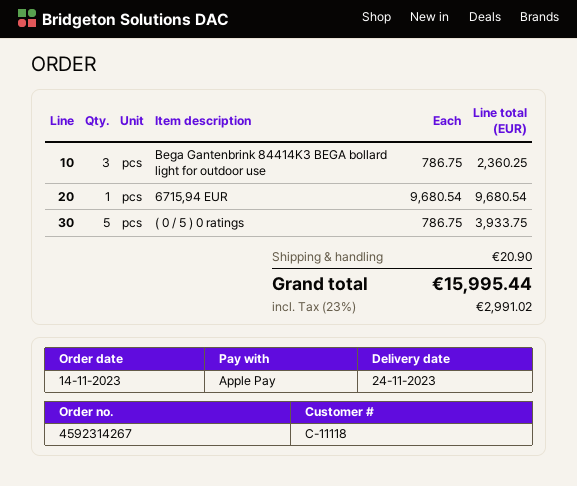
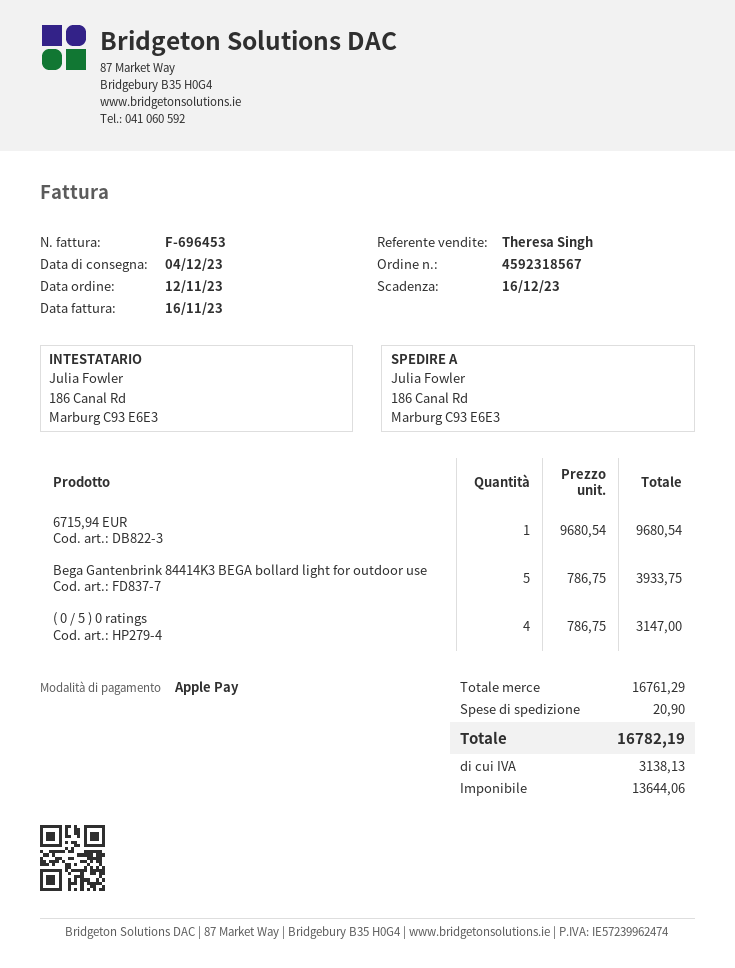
order number: 4592314267 -> 4592318567
order date: 2023-11-14 -> 2023-11-12
delivery date: 2023-11-24 -> 2023-12-04
Bega Gantenbrink 84414K3 BEGA bollard light for outdoor use: 3 x 786.75 = 2360.25 -> 5 x 786.75 = 3933.75
( 0 / 5 ) 0 ratings: 5 x 786.75 = 3933.75 -> 4 x 786.75 = 3147.00
tax: 2991.02 -> 3138.13
total: 15995.44 -> 16782.19

